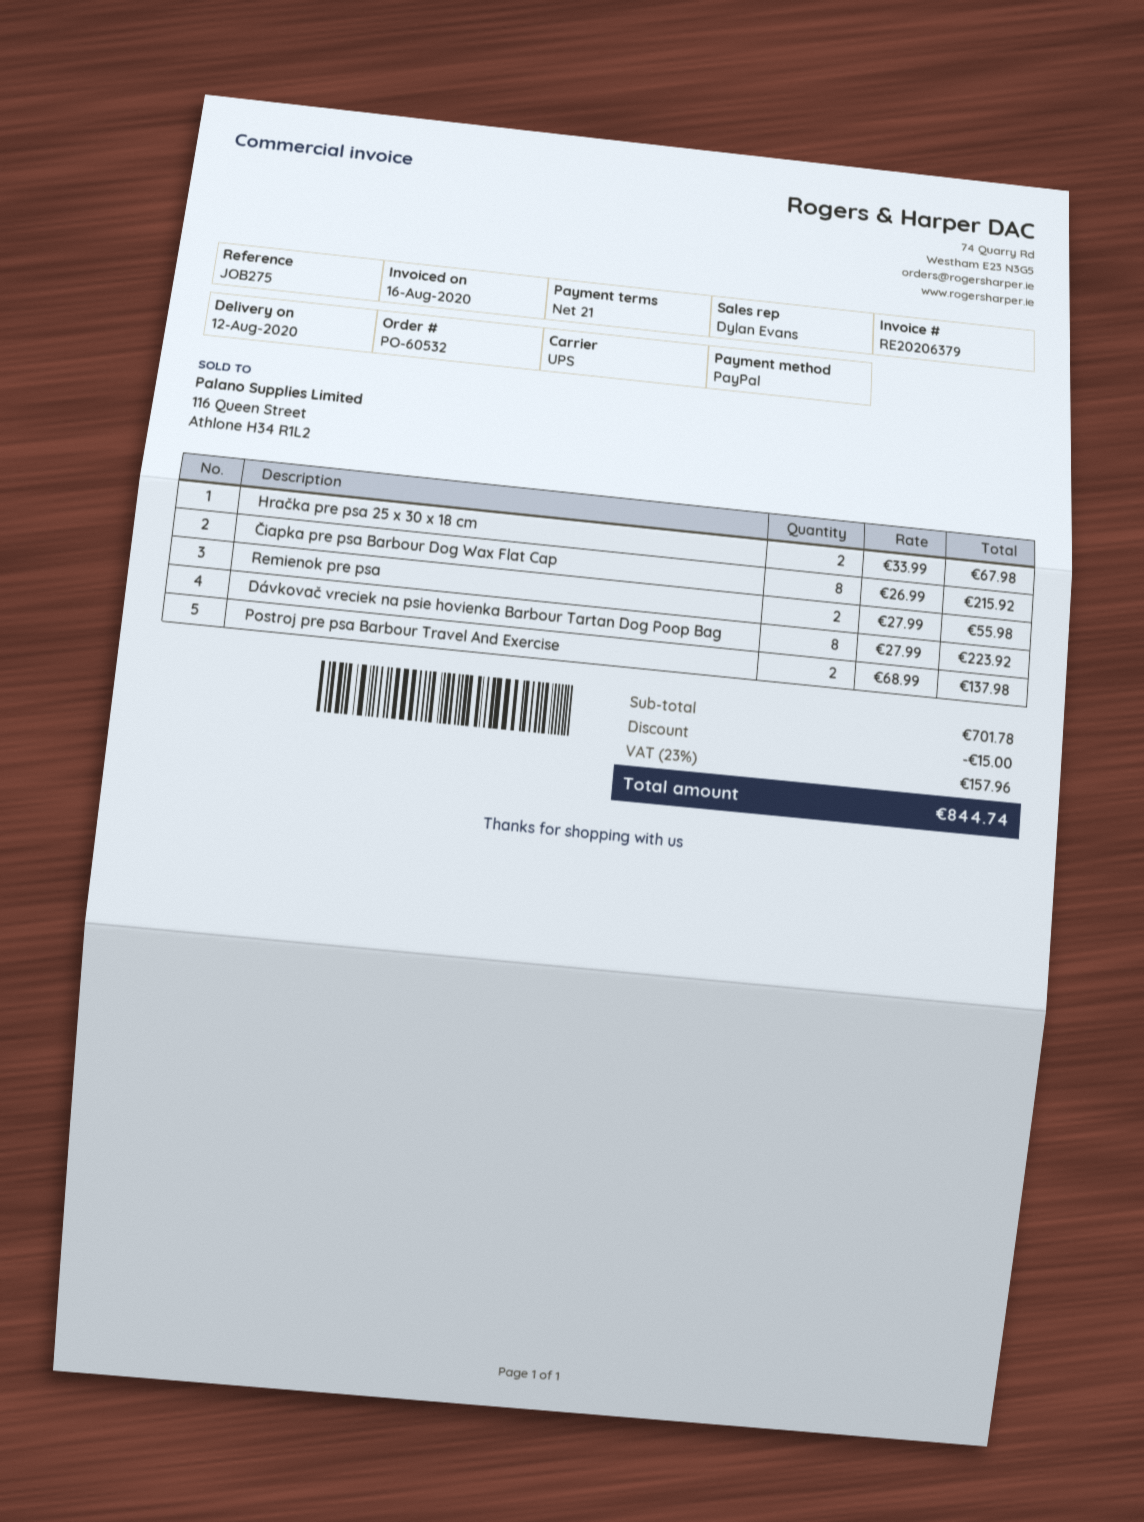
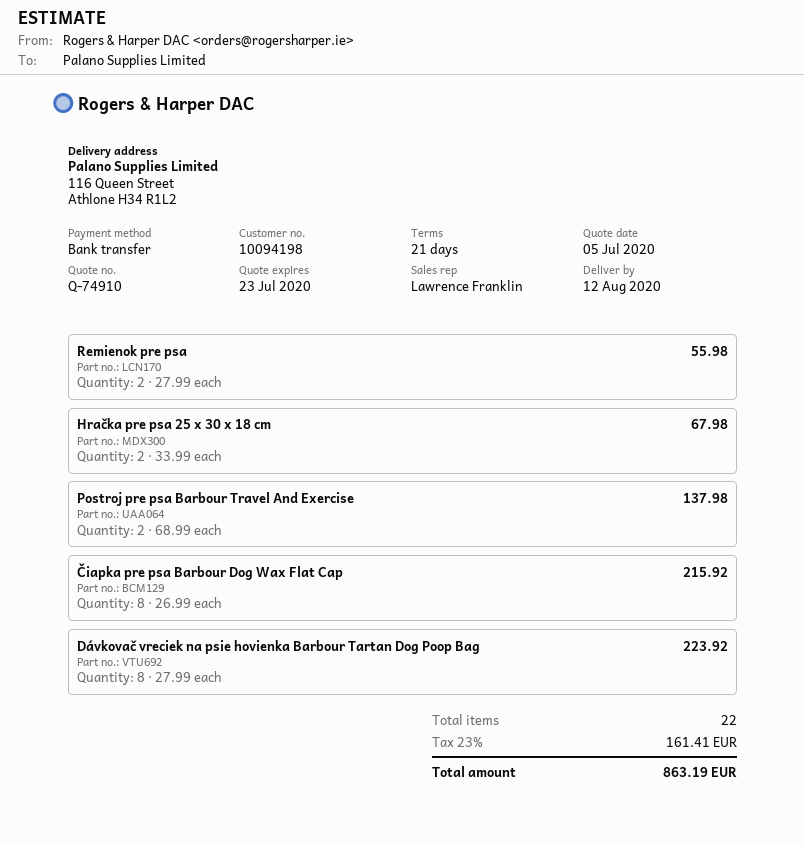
sales rep: Dylan Evans -> Lawrence Franklin
payment method: PayPal -> bank transfer
discount: 15.00 -> none
tax: 23% = 157.96 -> 23% = 161.41
total: 844.74 -> 863.19

